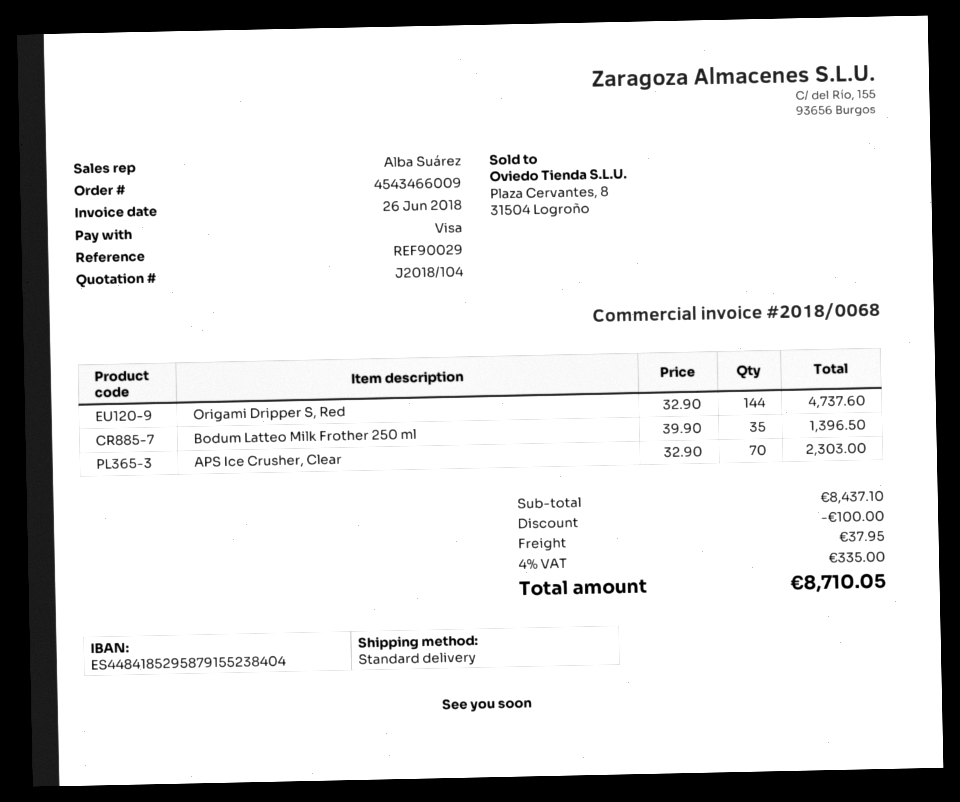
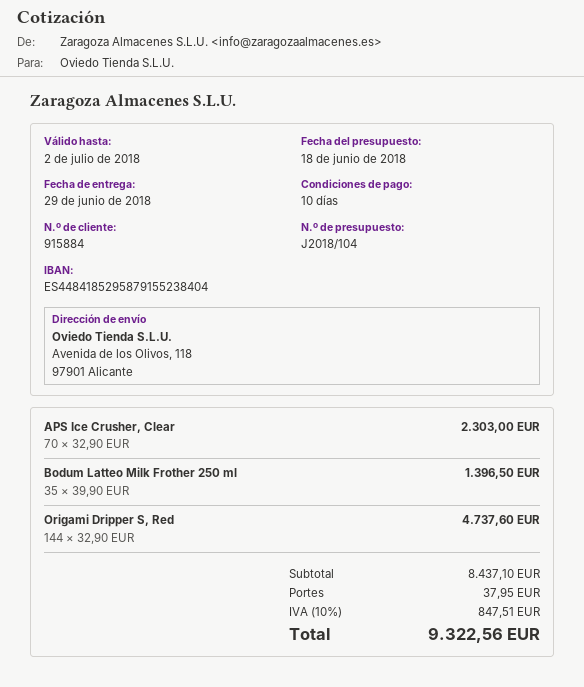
discount: 100.00 -> none
tax: 4% = 335.00 -> 10% = 847.51
total: 8710.05 -> 9322.56

